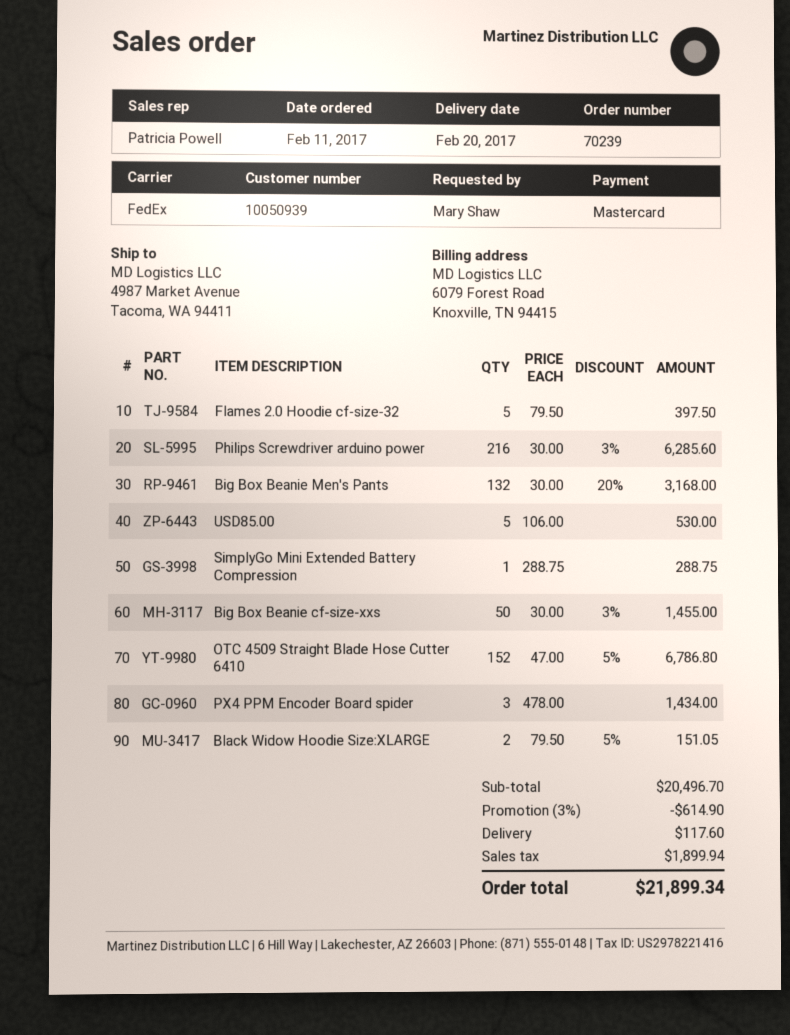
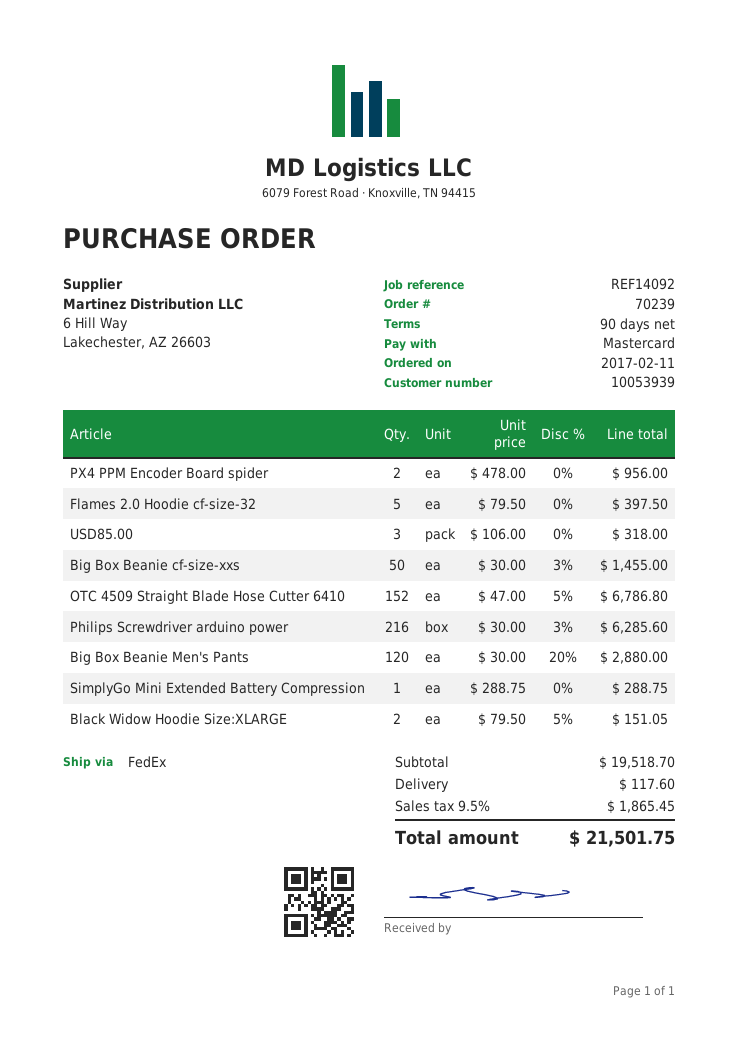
customer number: 10050939 -> 10053939
Big Box Beanie Men's Pants: 132 x 30.00 - 20% = 3168.00 -> 120 x 30.00 - 20% = 2880.00
USD85.00: 5 x 106.00 = 530.00 -> 3 x 106.00 = 318.00
PX4 PPM Encoder Board spider: 3 x 478.00 = 1434.00 -> 2 x 478.00 = 956.00
subtotal: 20496.70 -> 19518.70
discount: 3% = 614.90 -> none
tax: 1899.94 -> 1865.45
total: 21899.34 -> 21501.75

